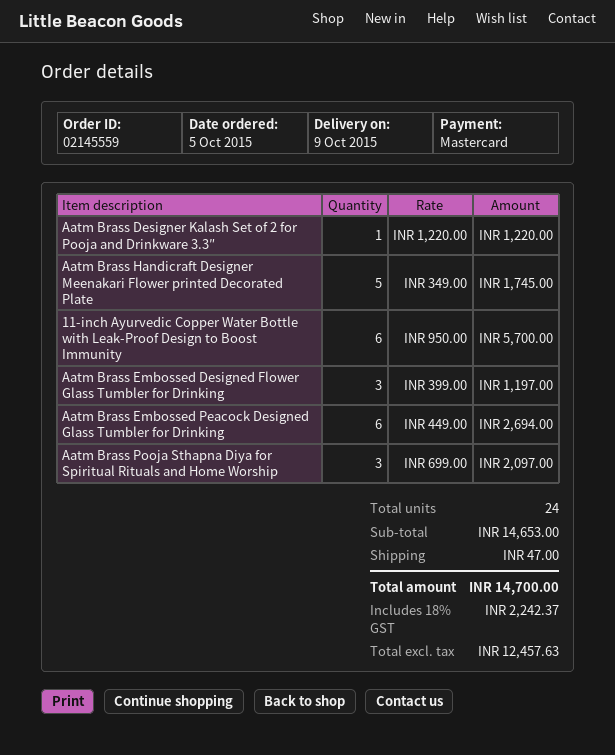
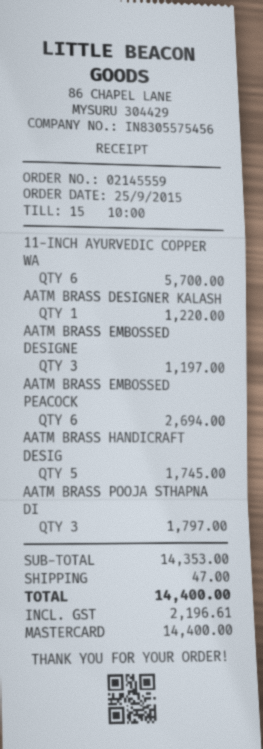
order date: 2015-10-05 -> 2015-09-25
Aatm Brass Pooja Sthapna Diya for Spiritual Rituals and Home Worship: 3 for 2097.00 -> 3 for 1797.00
subtotal: 14653.00 -> 14353.00
tax: 2242.37 -> 2196.61
total: 14700.00 -> 14400.00

